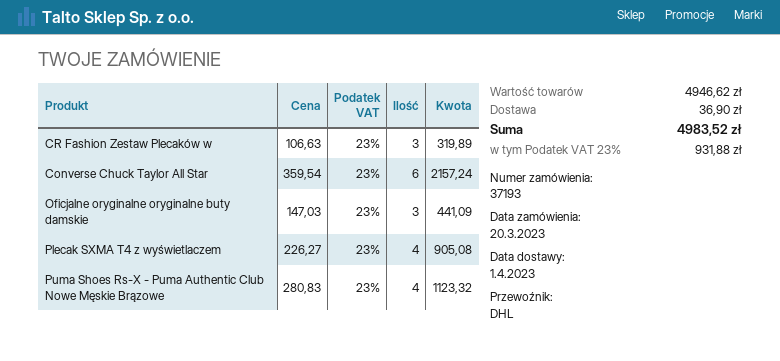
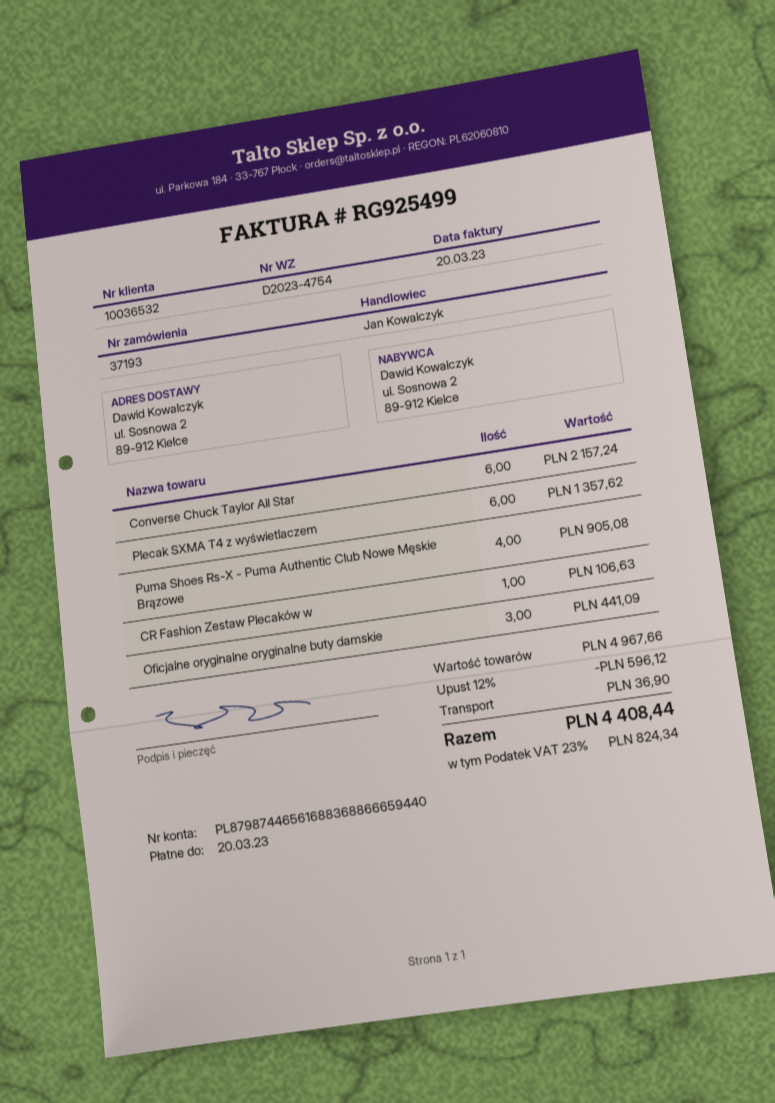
CR Fashion Zestaw Plecaków w: 3 for 319.89 -> 1 for 106.63
Plecak SXMA T4 z wyświetlaczem: 4 for 905.08 -> 6 for 1357.62
Puma Shoes Rs-X - Puma Authentic Club Nowe Męskie Brązowe: 4 for 1123.32 -> 4 for 905.08
subtotal: 4946.62 -> 4967.66
discount: none -> 12% = 596.12
tax: 23% = 931.88 -> 23% = 824.34
total: 4983.52 -> 4408.44

